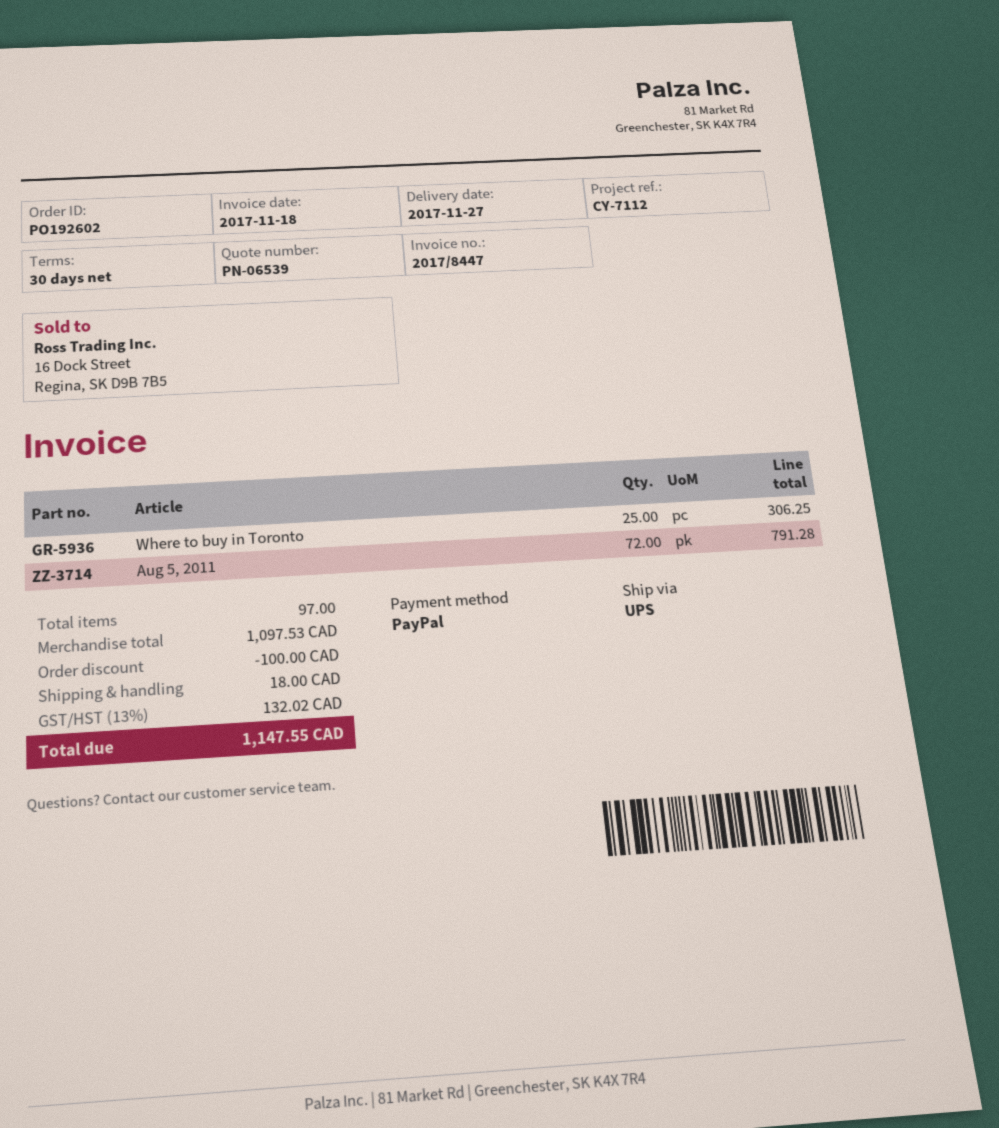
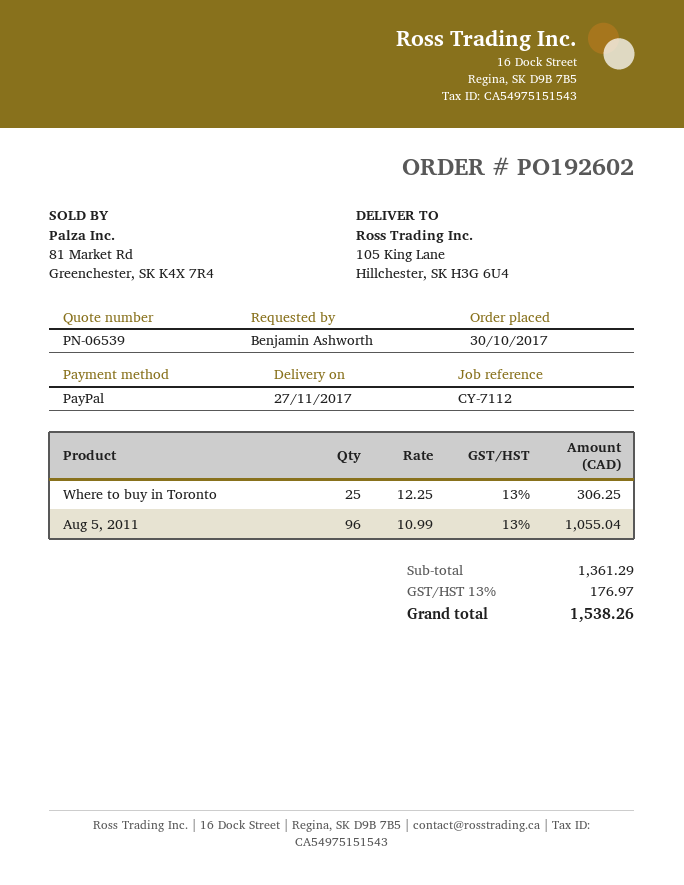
Aug 5, 2011: 72 for 791.28 -> 96 for 1055.04
subtotal: 1097.53 -> 1361.29
discount: 100.00 -> none
shipping: 18.00 -> none
tax: 13% = 132.02 -> 13% = 176.97
total: 1147.55 -> 1538.26

